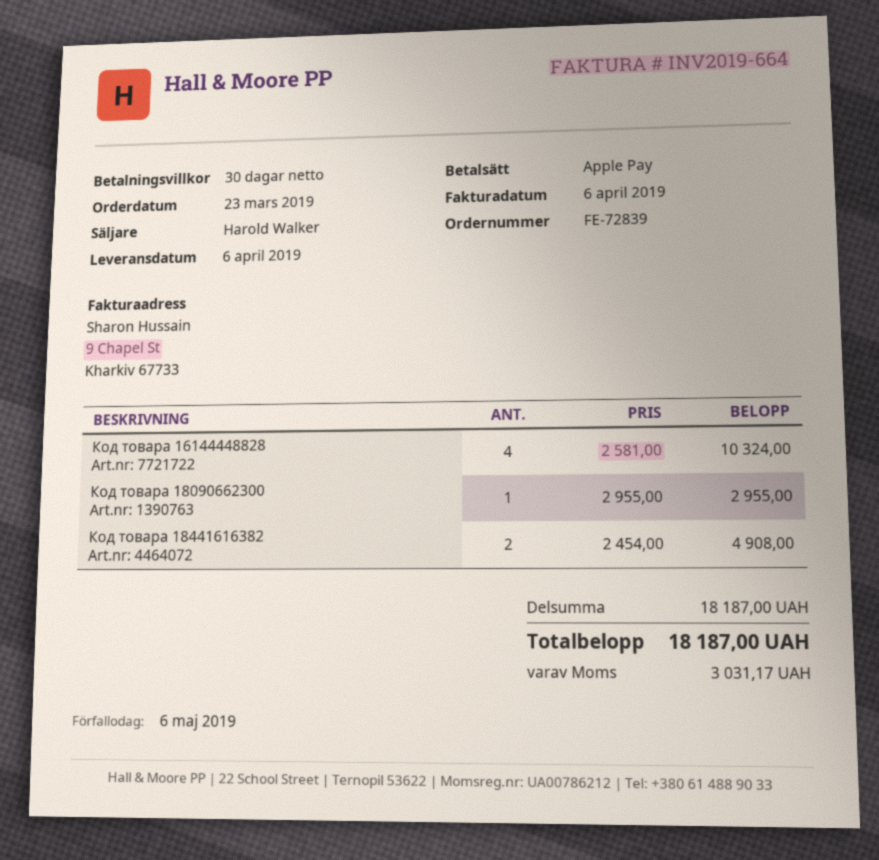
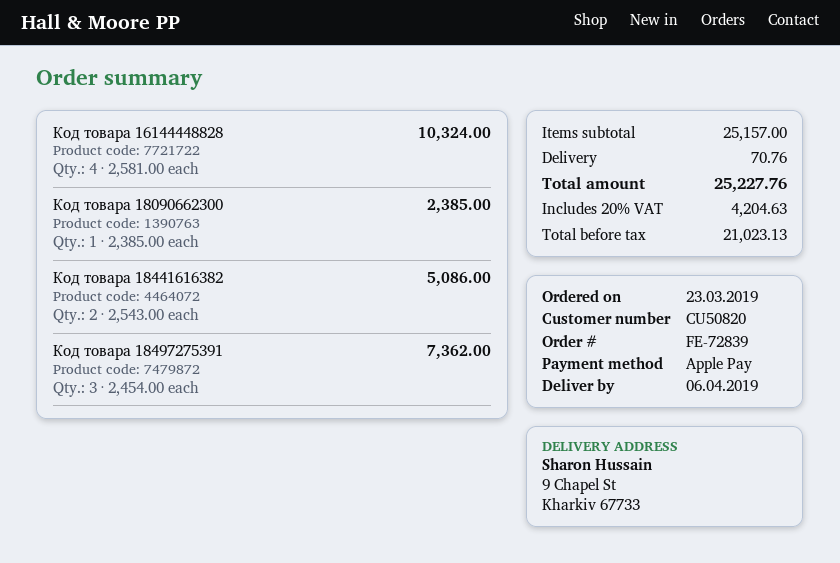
Код товара 18090662300: 1 x 2955.00 = 2955.00 -> 1 x 2385.00 = 2385.00
Код товара 18441616382: 2 x 2454.00 = 4908.00 -> 2 x 2543.00 = 5086.00
Код товара 18497275391: none -> 3 x 2454.00 = 7362.00
subtotal: 18187.00 -> 25157.00
shipping: none -> 70.76
tax: 3031.17 -> 4204.63
total: 18187.00 -> 25227.76

